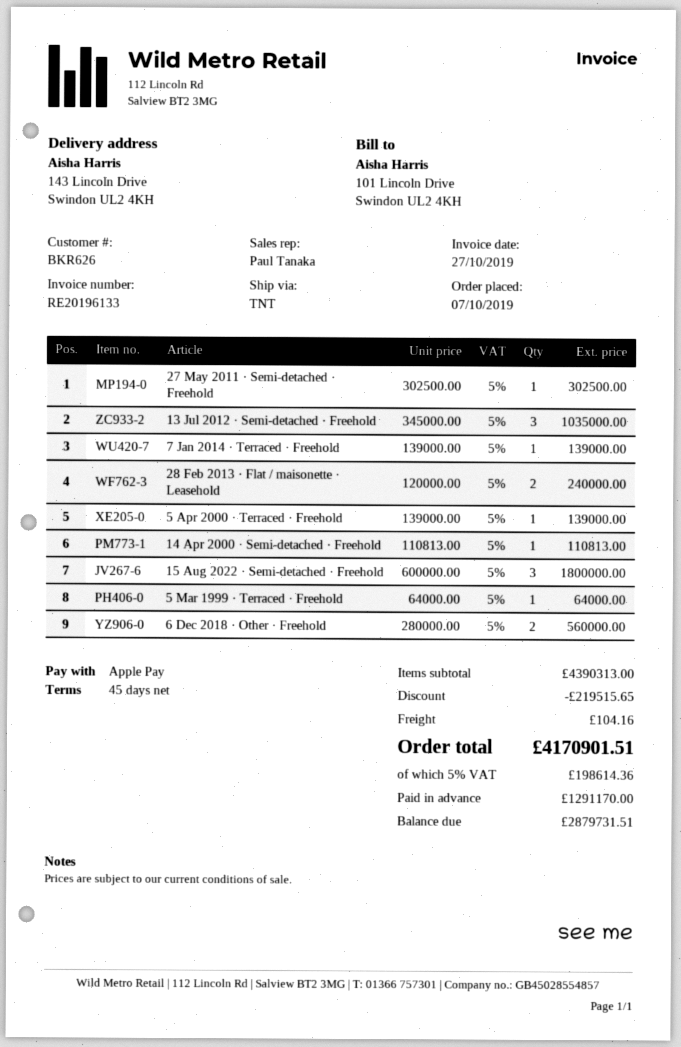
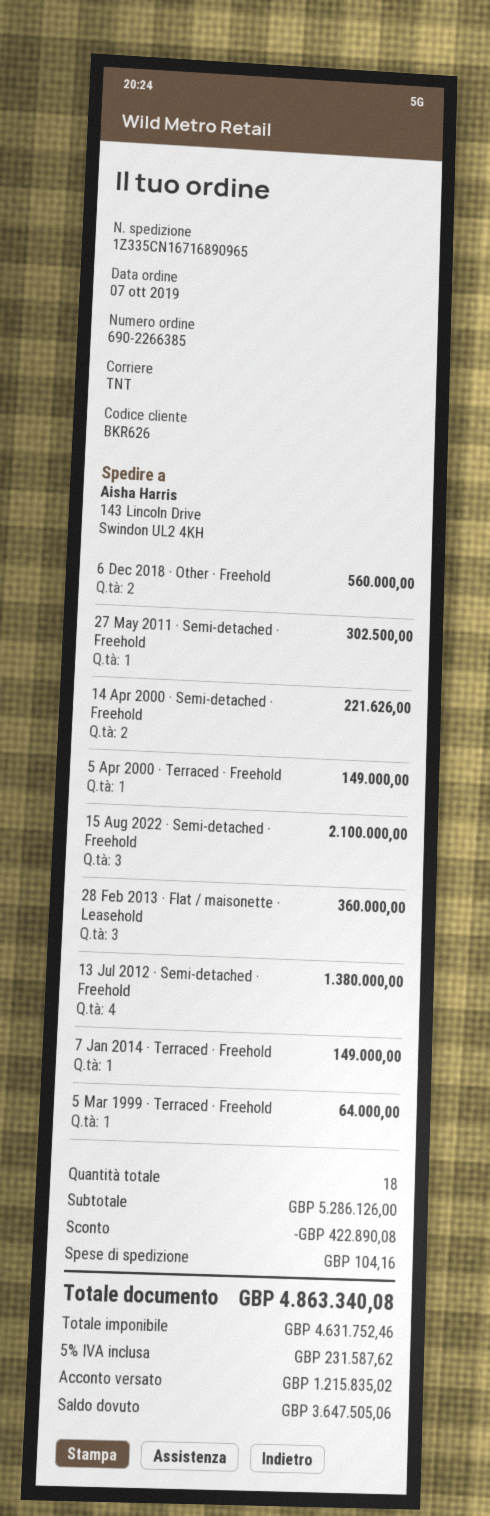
13 Jul 2012 · Semi-detached · Freehold: 3 for 1035000.00 -> 4 for 1380000.00
7 Jan 2014 · Terraced · Freehold: 1 for 139000.00 -> 1 for 149000.00
28 Feb 2013 · Flat / maisonette · Leasehold: 2 for 240000.00 -> 3 for 360000.00
5 Apr 2000 · Terraced · Freehold: 1 for 139000.00 -> 1 for 149000.00
14 Apr 2000 · Semi-detached · Freehold: 1 for 110813.00 -> 2 for 221626.00
15 Aug 2022 · Semi-detached · Freehold: 3 for 1800000.00 -> 3 for 2100000.00
subtotal: 4390313.00 -> 5286126.00
discount: 219515.65 -> 422890.08
tax: 5% = 198614.36 -> 5% = 231587.62
total: 4170901.51 -> 4863340.08
deposit: 1291170.00 -> 1215835.02
balance: 2879731.51 -> 3647505.06

